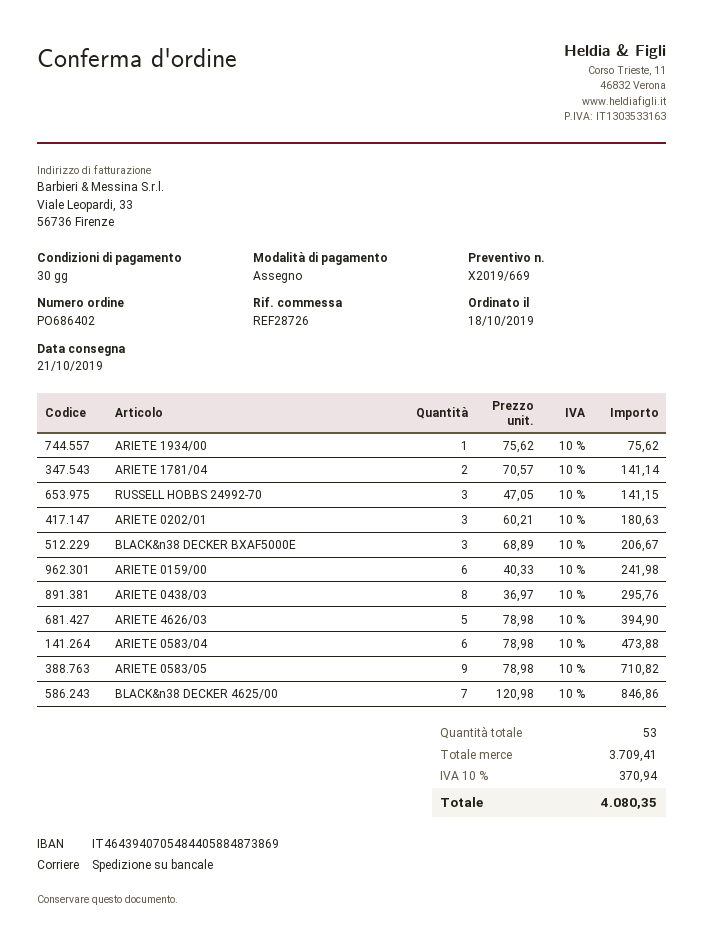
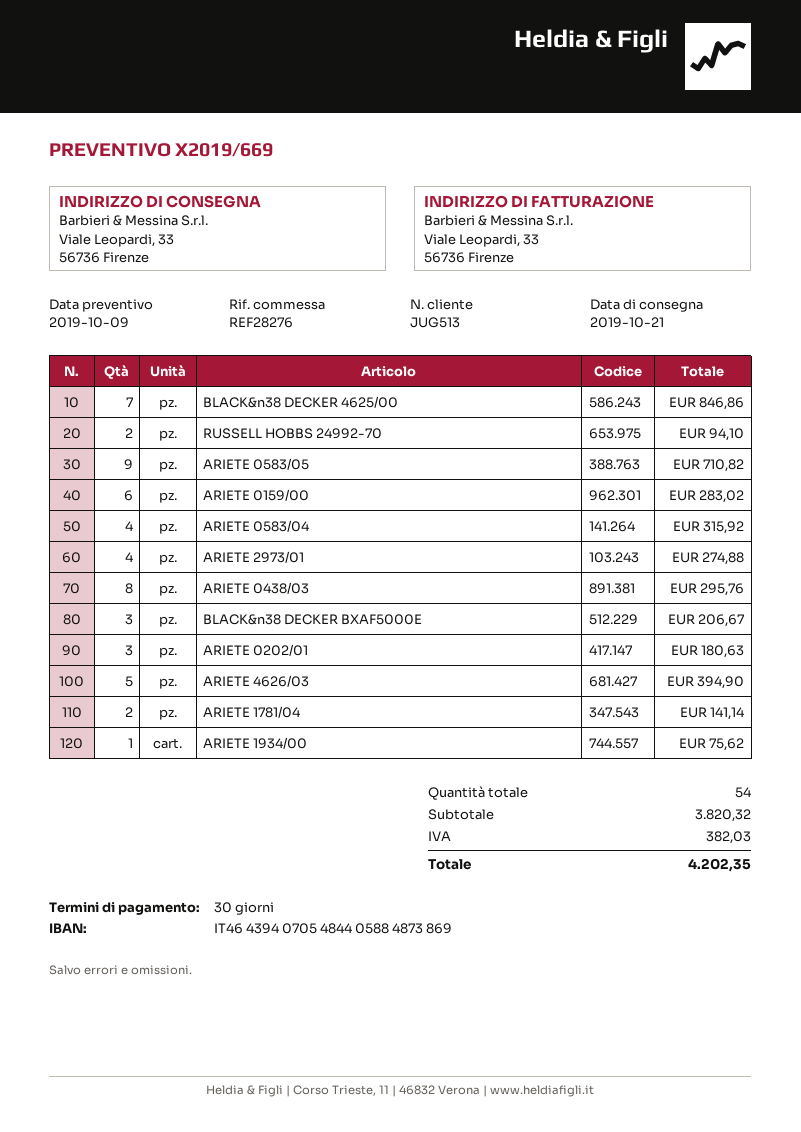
reference: REF28726 -> REF28276
RUSSELL HOBBS 24992-70: 3 for 141.15 -> 2 for 94.10
ARIETE 0159/00: 6 for 241.98 -> 6 for 283.02
ARIETE 0583/04: 6 for 473.88 -> 4 for 315.92
ARIETE 2973/01: none -> 4 for 274.88
total quantity: 53 -> 54
subtotal: 3709.41 -> 3820.32
tax: 370.94 -> 382.03
total: 4080.35 -> 4202.35

